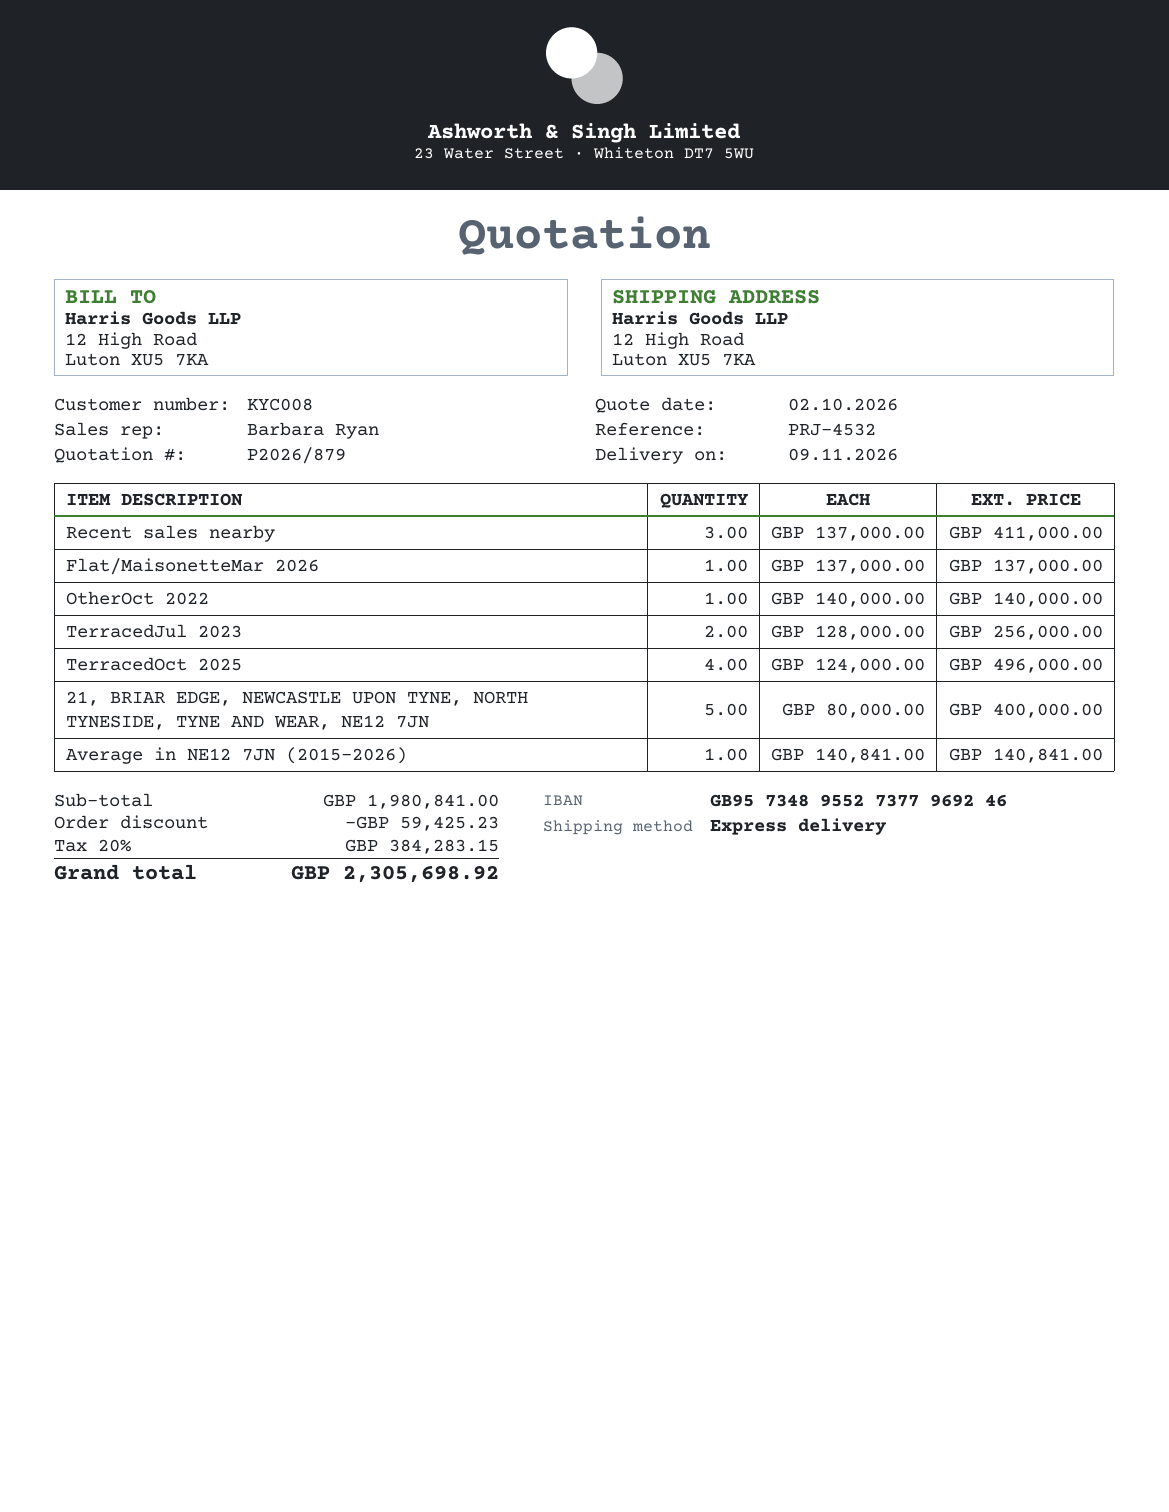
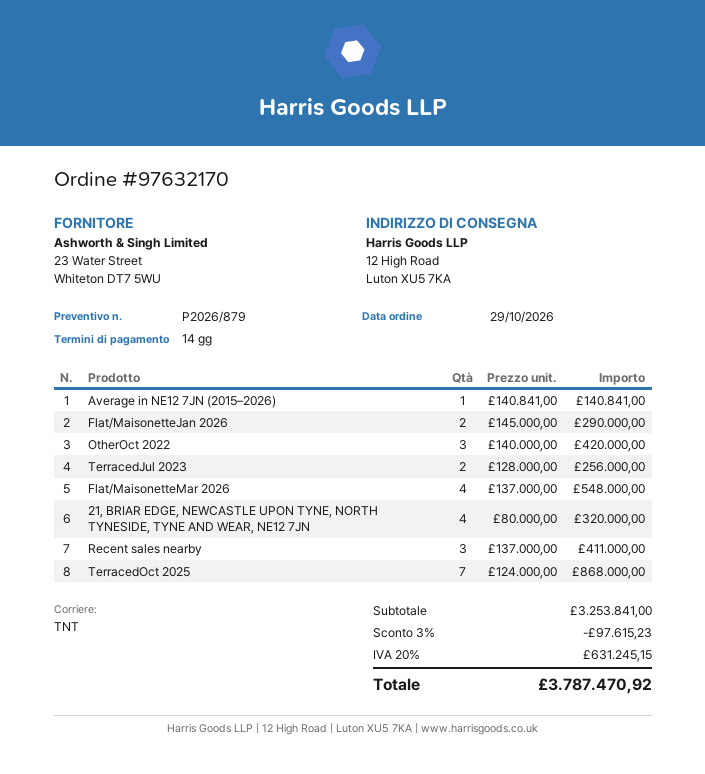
shipping method: express -> TNT
Flat/MaisonetteMar 2026: 1 x 137000.00 = 137000.00 -> 4 x 137000.00 = 548000.00
OtherOct 2022: 1 x 140000.00 = 140000.00 -> 3 x 140000.00 = 420000.00
TerracedOct 2025: 4 x 124000.00 = 496000.00 -> 7 x 124000.00 = 868000.00
21, BRIAR EDGE, NEWCASTLE UPON TYNE, NORTH TYNESIDE, TYNE AND WEAR, NE12 7JN: 5 x 80000.00 = 400000.00 -> 4 x 80000.00 = 320000.00
Flat/MaisonetteJan 2026: none -> 2 x 145000.00 = 290000.00
subtotal: 1980841.00 -> 3253841.00
discount: 59425.23 -> 97615.23
tax: 20% = 384283.15 -> 20% = 631245.15
total: 2305698.92 -> 3787470.92

